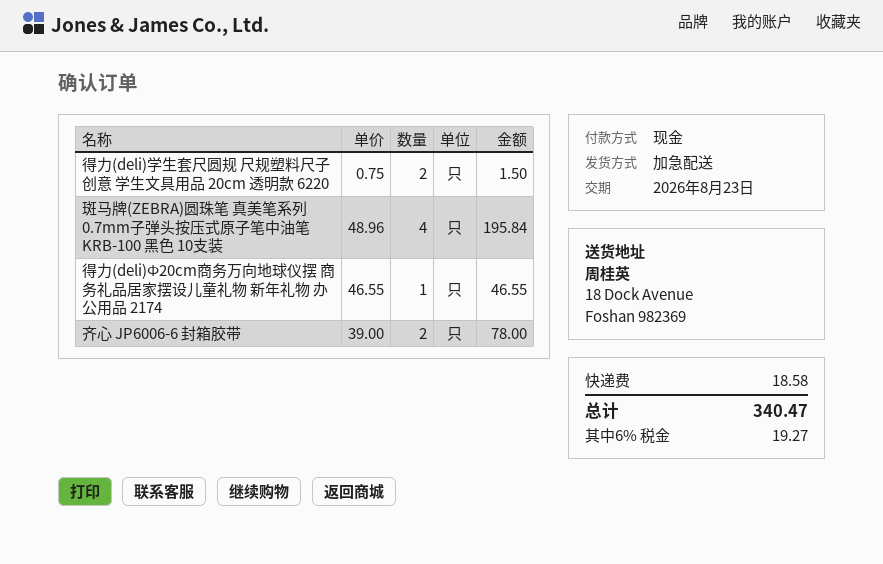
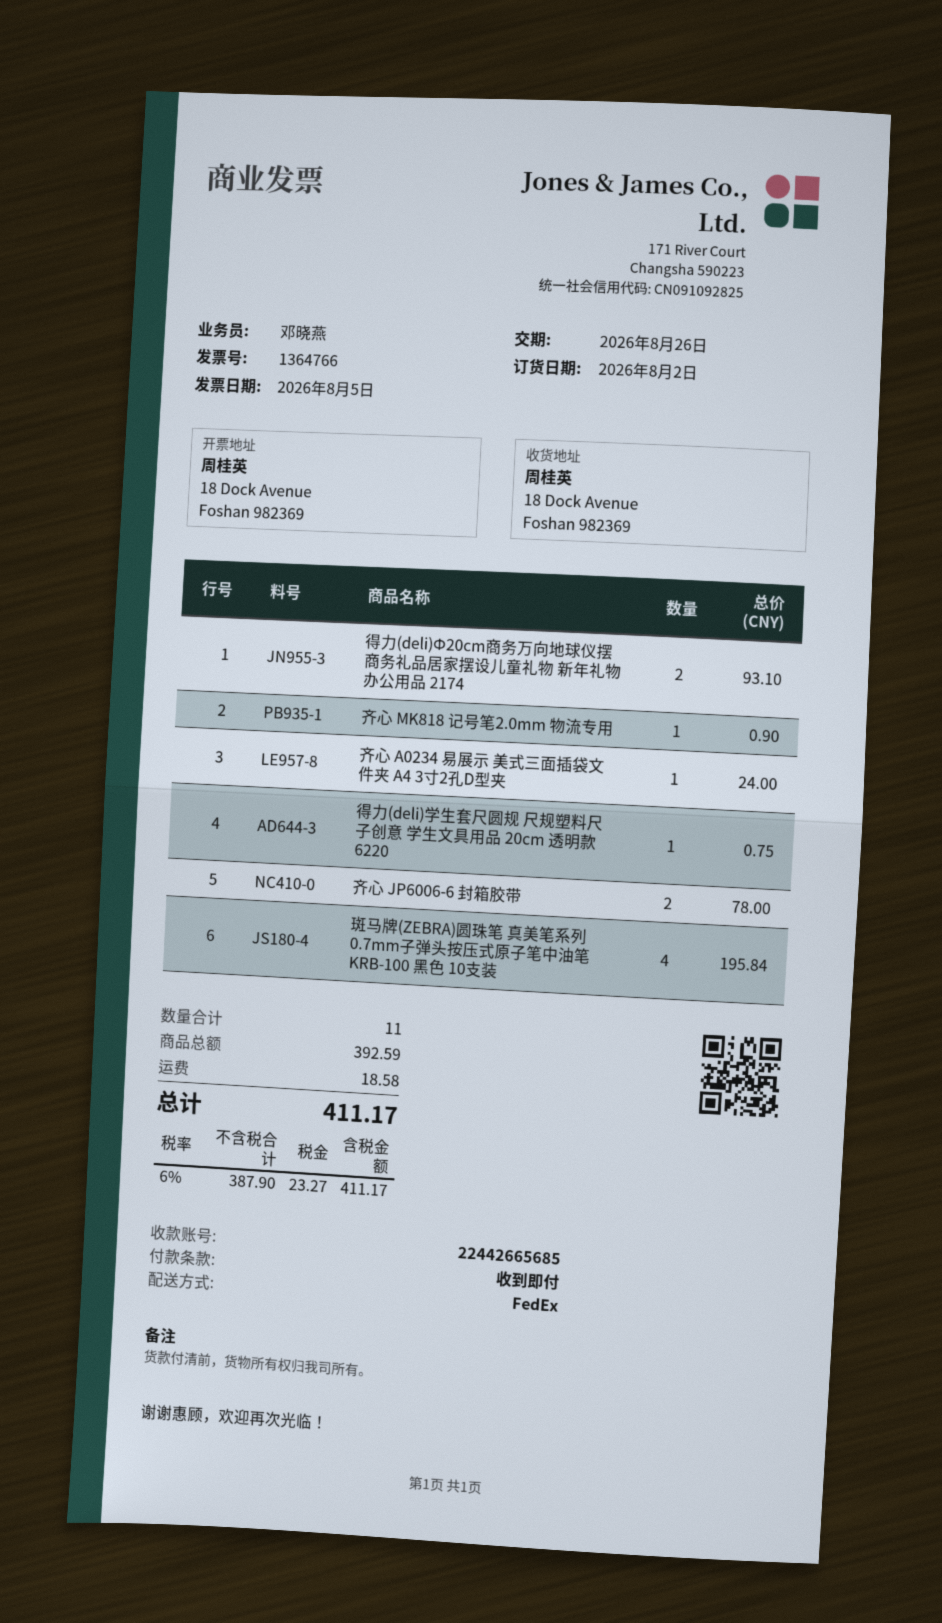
delivery date: 2026-08-23 -> 2026-08-26
shipping method: express -> FedEx
得力(deli)学生套尺圆规 尺规塑料尺子创意 学生文具用品 20cm 透明款 6220: 2 for 1.50 -> 1 for 0.75
得力(deli)Ф20cm商务万向地球仪摆 商务礼品居家摆设儿童礼物 新年礼物 办公用品 2174: 1 for 46.55 -> 2 for 93.10
齐心 MK818 记号笔2.0mm 物流专用: none -> 1 for 0.90
齐心 A0234 易展示 美式三面插袋文件夹 A4 3寸2孔D型夹: none -> 1 for 24.00
tax: 6% = 19.27 -> 6% = 23.27
total: 340.47 -> 411.17

